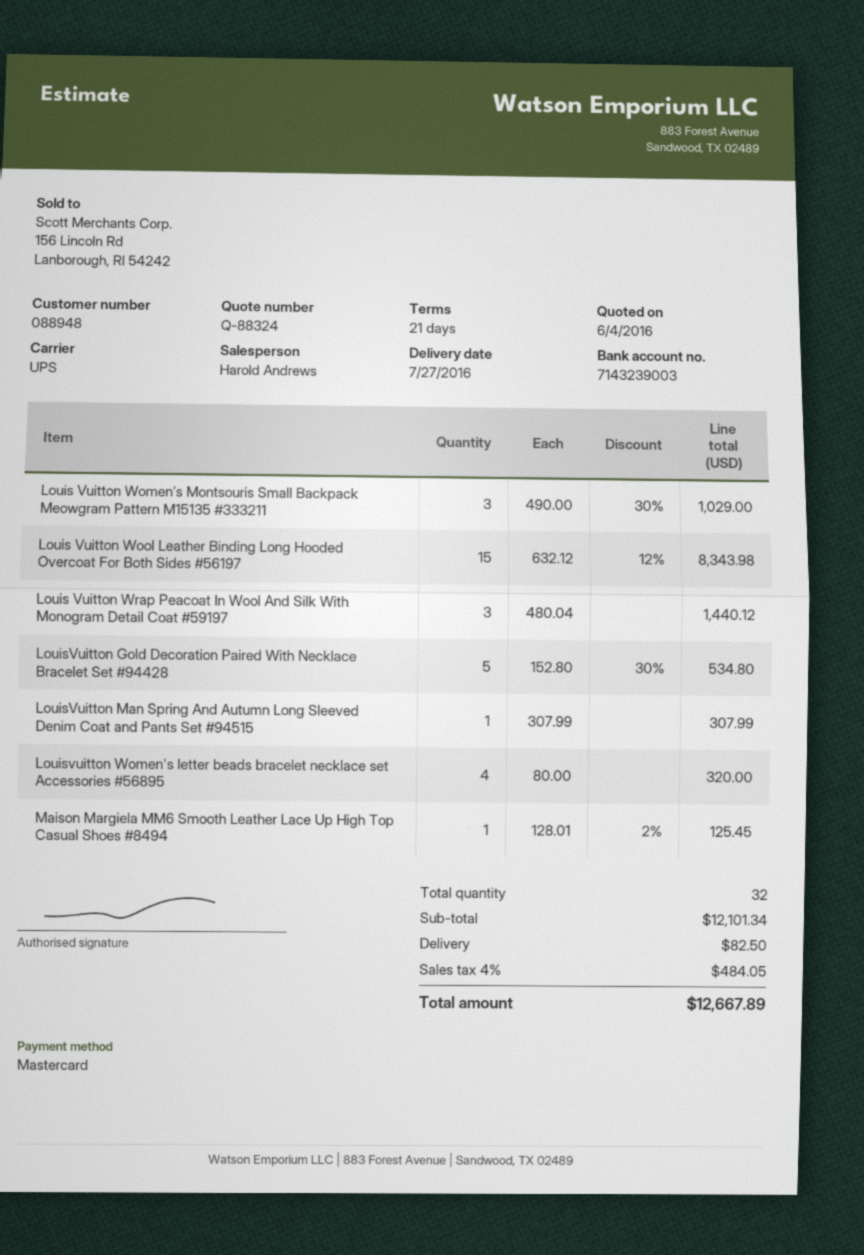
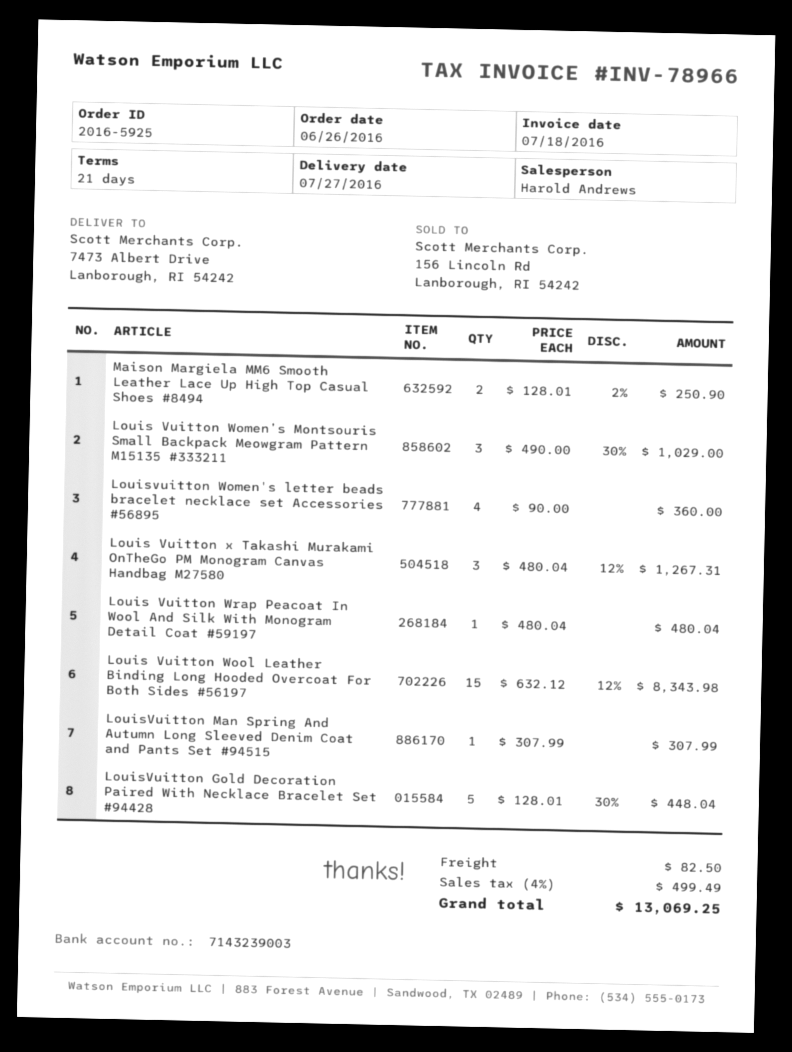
Louis Vuitton Wrap Peacoat In Wool And Silk With Monogram Detail Coat #59197: 3 x 480.04 = 1440.12 -> 1 x 480.04 = 480.04
LouisVuitton Gold Decoration Paired With Necklace Bracelet Set #94428: 5 x 152.80 - 30% = 534.80 -> 5 x 128.01 - 30% = 448.04
Louisvuitton Women's letter beads bracelet necklace set Accessories #56895: 4 x 80.00 = 320.00 -> 4 x 90.00 = 360.00
Maison Margiela MM6 Smooth Leather Lace Up High Top Casual Shoes #8494: 1 x 128.01 - 2% = 125.45 -> 2 x 128.01 - 2% = 250.90
Louis Vuitton x Takashi Murakami OnTheGo PM Monogram Canvas Handbag M27580: none -> 3 x 480.04 - 12% = 1267.31
tax: 4% = 484.05 -> 4% = 499.49
total: 12667.89 -> 13069.25

